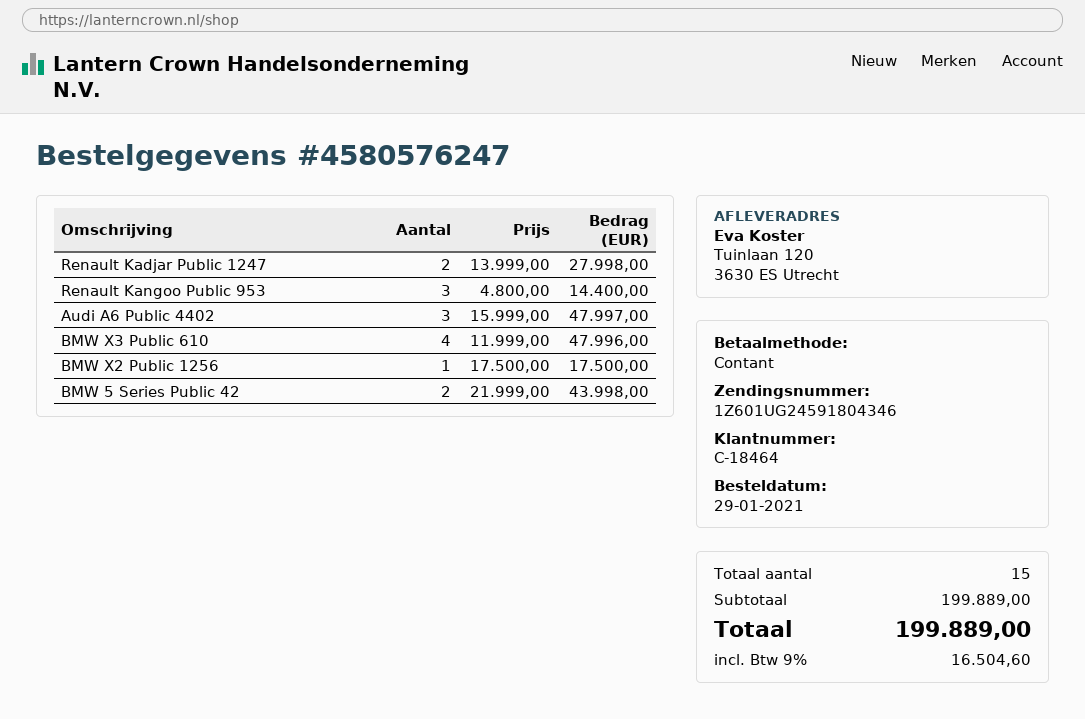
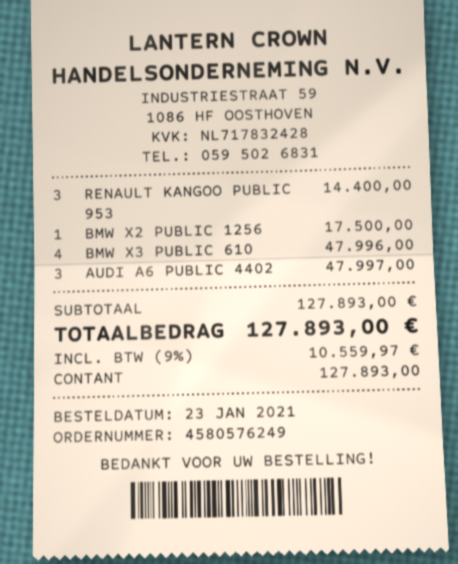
order number: 4580576247 -> 4580576249
order date: 2021-01-29 -> 2021-01-23
Renault Kadjar Public 1247: 2 for 27998.00 -> none
BMW 5 Series Public 42: 2 for 43998.00 -> none
subtotal: 199889.00 -> 127893.00
tax: 9% = 16504.60 -> 9% = 10559.97
total: 199889.00 -> 127893.00

